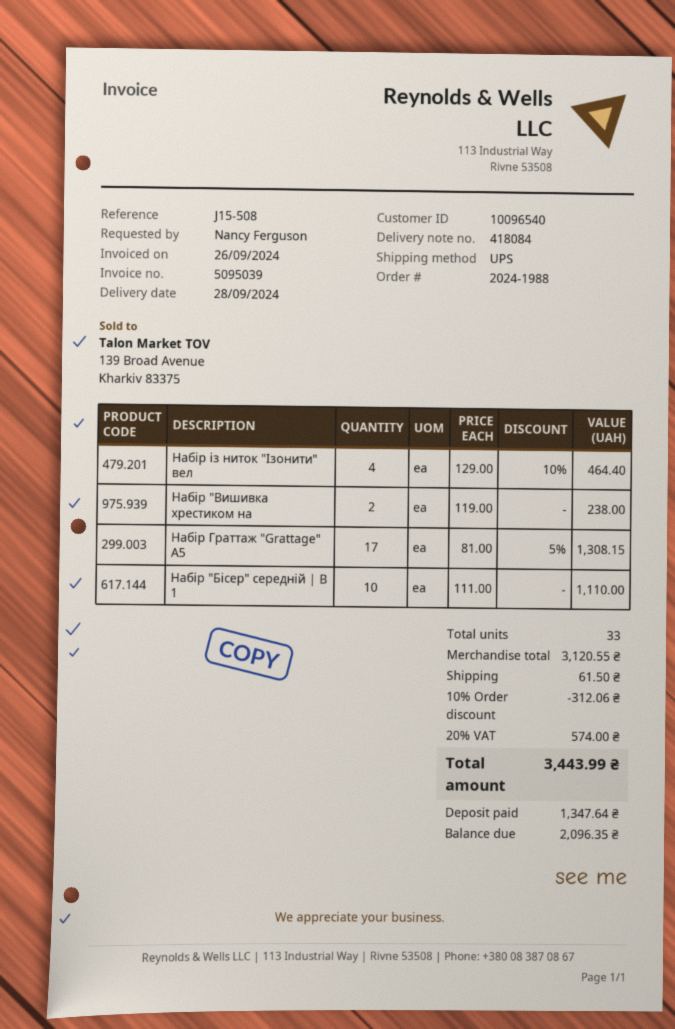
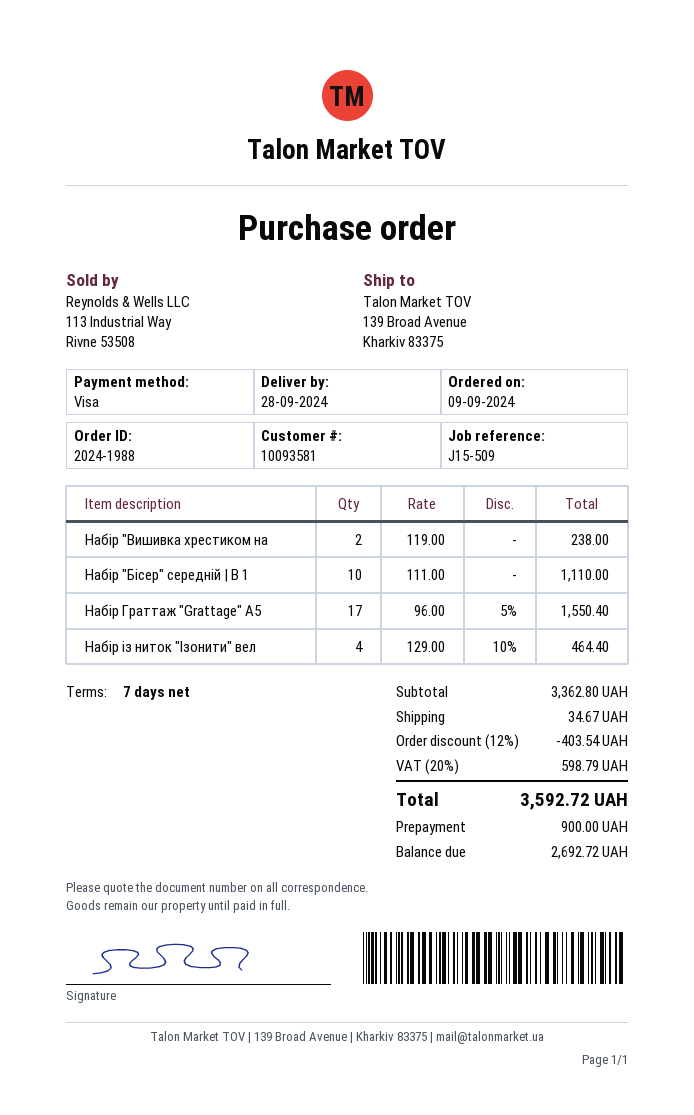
customer number: 10096540 -> 10093581
reference: J15-508 -> J15-509
Набір Граттаж "Grattage" А5: 17 x 81.00 - 5% = 1308.15 -> 17 x 96.00 - 5% = 1550.40
subtotal: 3120.55 -> 3362.80
discount: 10% = 312.06 -> 12% = 403.54
shipping: 61.50 -> 34.67
tax: 20% = 574.00 -> 20% = 598.79
total: 3443.99 -> 3592.72
deposit: 1347.64 -> 900.00
balance: 2096.35 -> 2692.72

